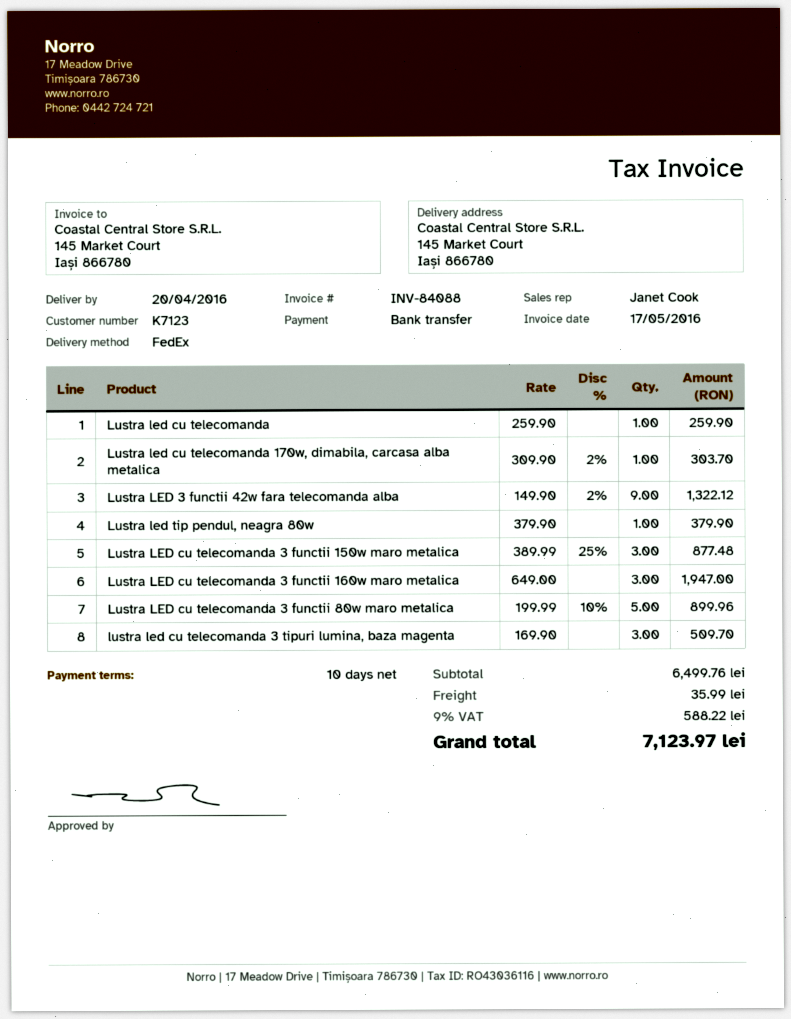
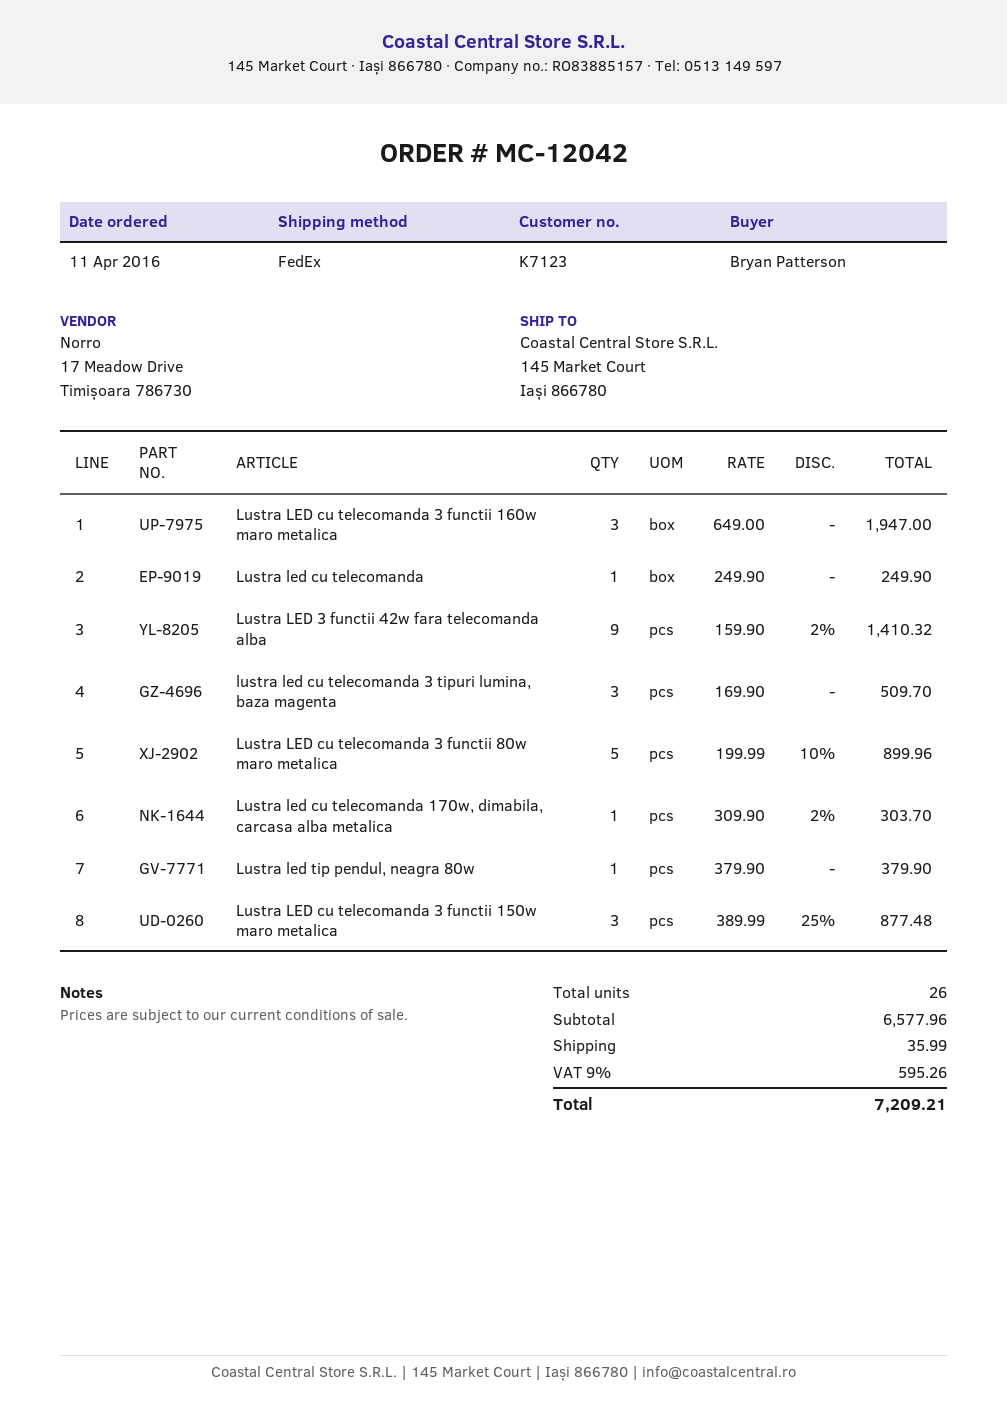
Lustra led cu telecomanda: 1 x 259.90 = 259.90 -> 1 x 249.90 = 249.90
Lustra LED 3 functii 42w fara telecomanda alba: 9 x 149.90 - 2% = 1322.12 -> 9 x 159.90 - 2% = 1410.32
subtotal: 6499.76 -> 6577.96
tax: 9% = 588.22 -> 9% = 595.26
total: 7123.97 -> 7209.21

